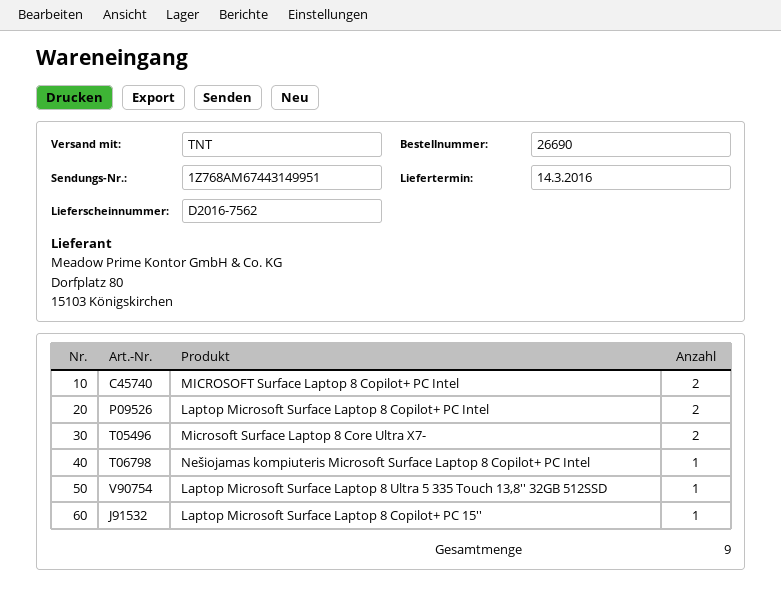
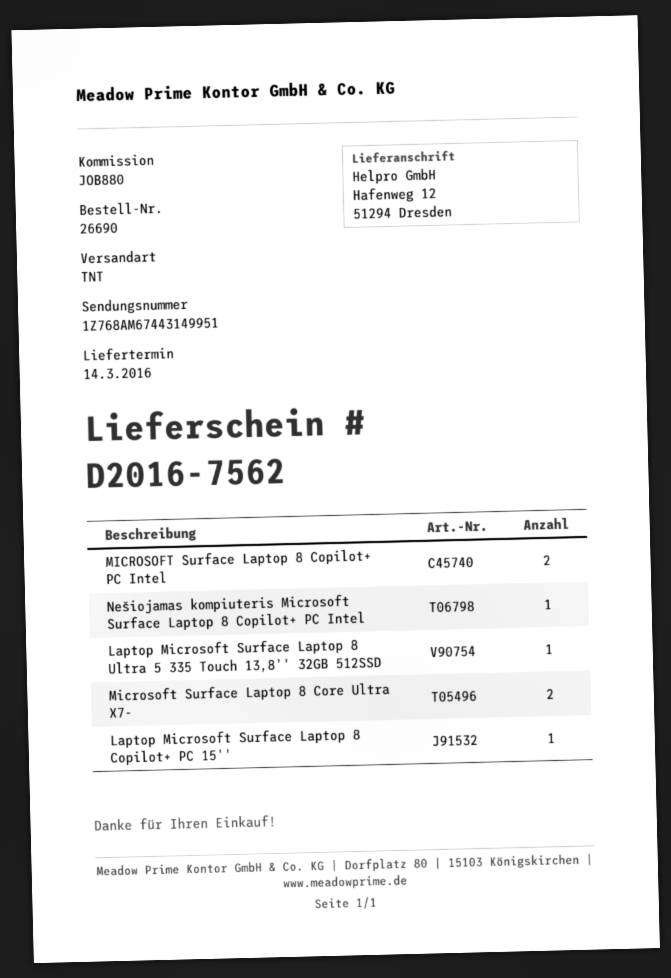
Laptop Microsoft Surface Laptop 8 Copilot+ PC Intel: 2 -> none

